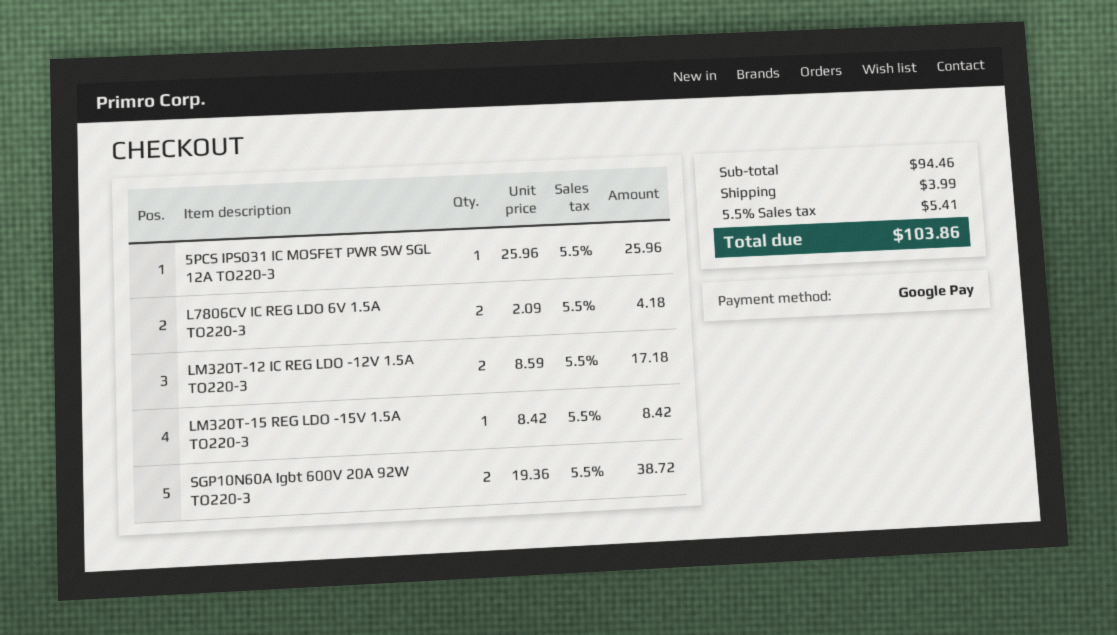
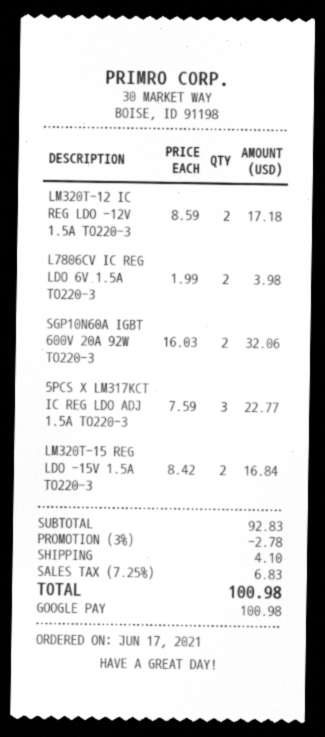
5PCS IPS031 IC MOSFET PWR SW SGL 12A TO220-3: 1 x 25.96 = 25.96 -> none
L7806CV IC REG LDO 6V 1.5A TO220-3: 2 x 2.09 = 4.18 -> 2 x 1.99 = 3.98
LM320T-15 REG LDO -15V 1.5A TO220-3: 1 x 8.42 = 8.42 -> 2 x 8.42 = 16.84
SGP10N60A Igbt 600V 20A 92W TO220-3: 2 x 19.36 = 38.72 -> 2 x 16.03 = 32.06
5PCS X LM317KCT IC REG LDO ADJ 1.5A TO220-3: none -> 3 x 7.59 = 22.77
subtotal: 94.46 -> 92.83
discount: none -> 3% = 2.78
shipping: 3.99 -> 4.10
tax: 5.5% = 5.41 -> 7.25% = 6.83
total: 103.86 -> 100.98

